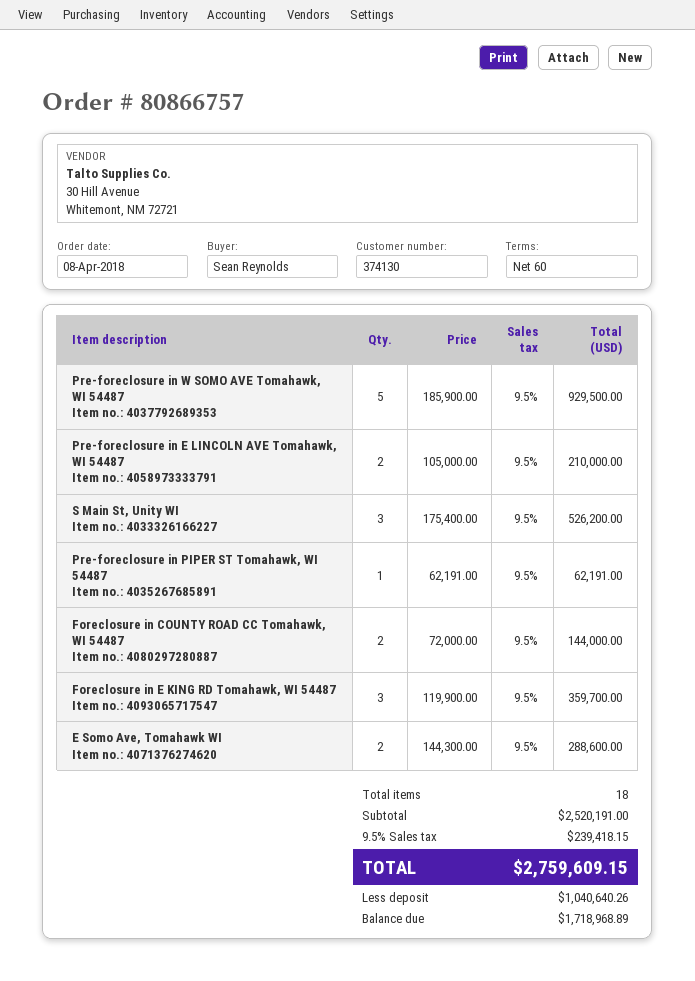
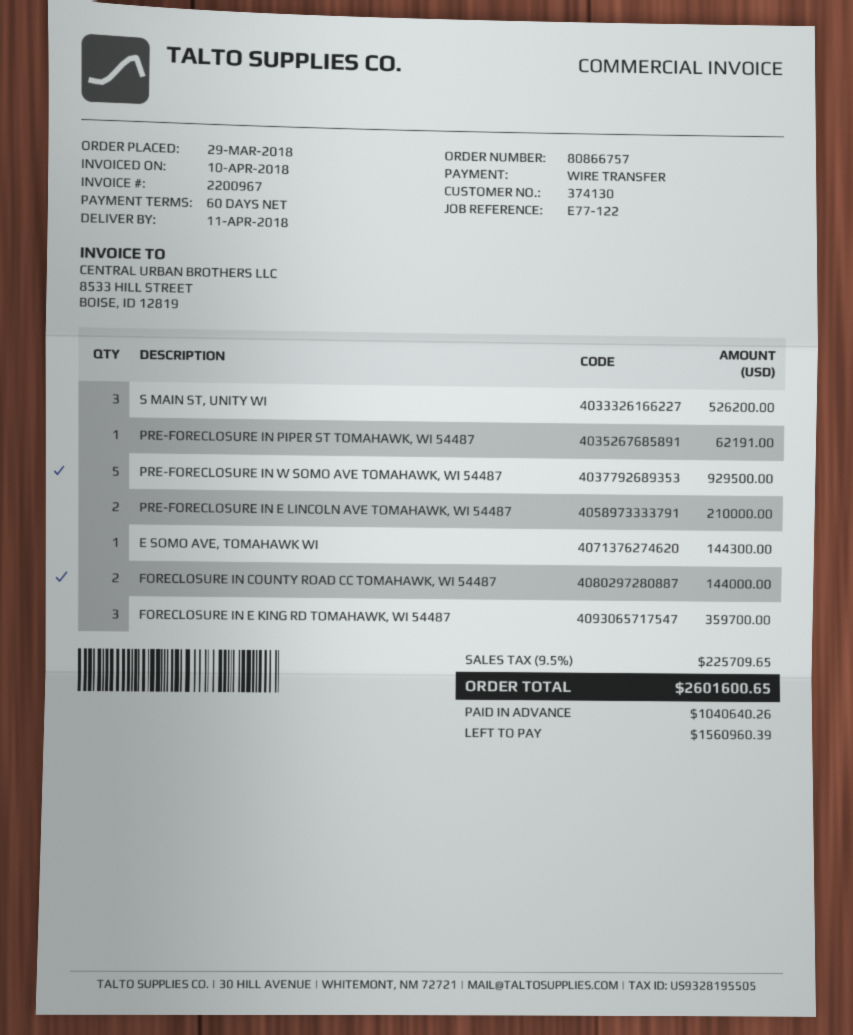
order date: 2018-04-08 -> 2018-03-29
E Somo Ave, Tomahawk WI: 2 for 288600.00 -> 1 for 144300.00
tax: 9.5% = 239418.15 -> 9.5% = 225709.65
total: 2759609.15 -> 2601600.65
balance: 1718968.89 -> 1560960.39

